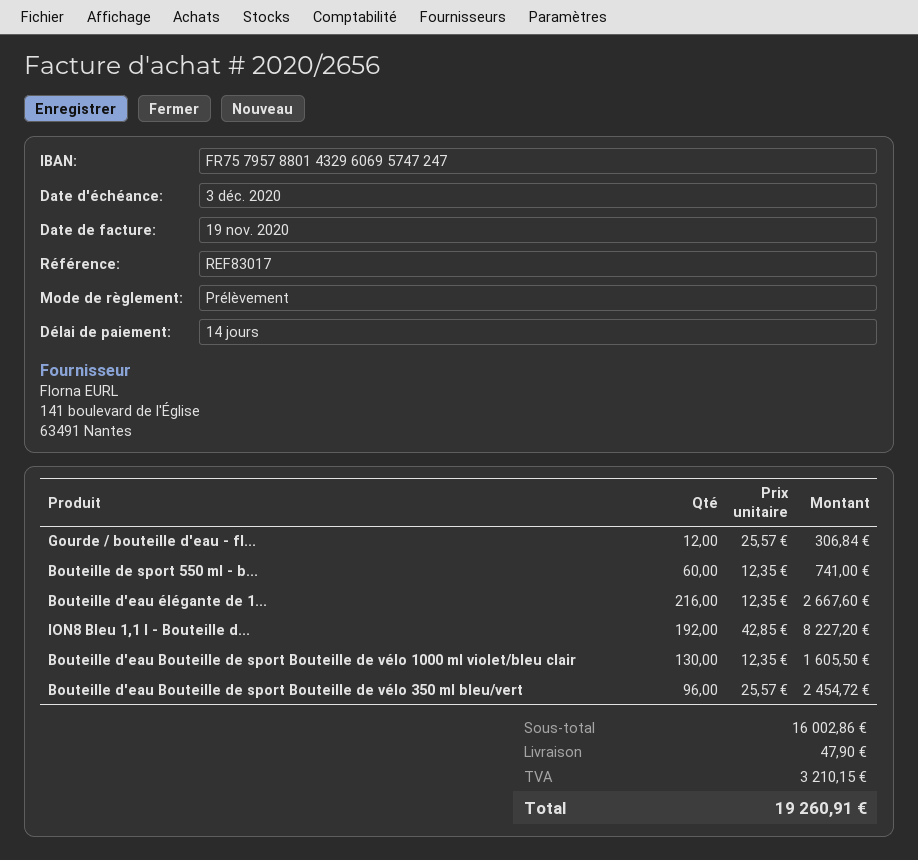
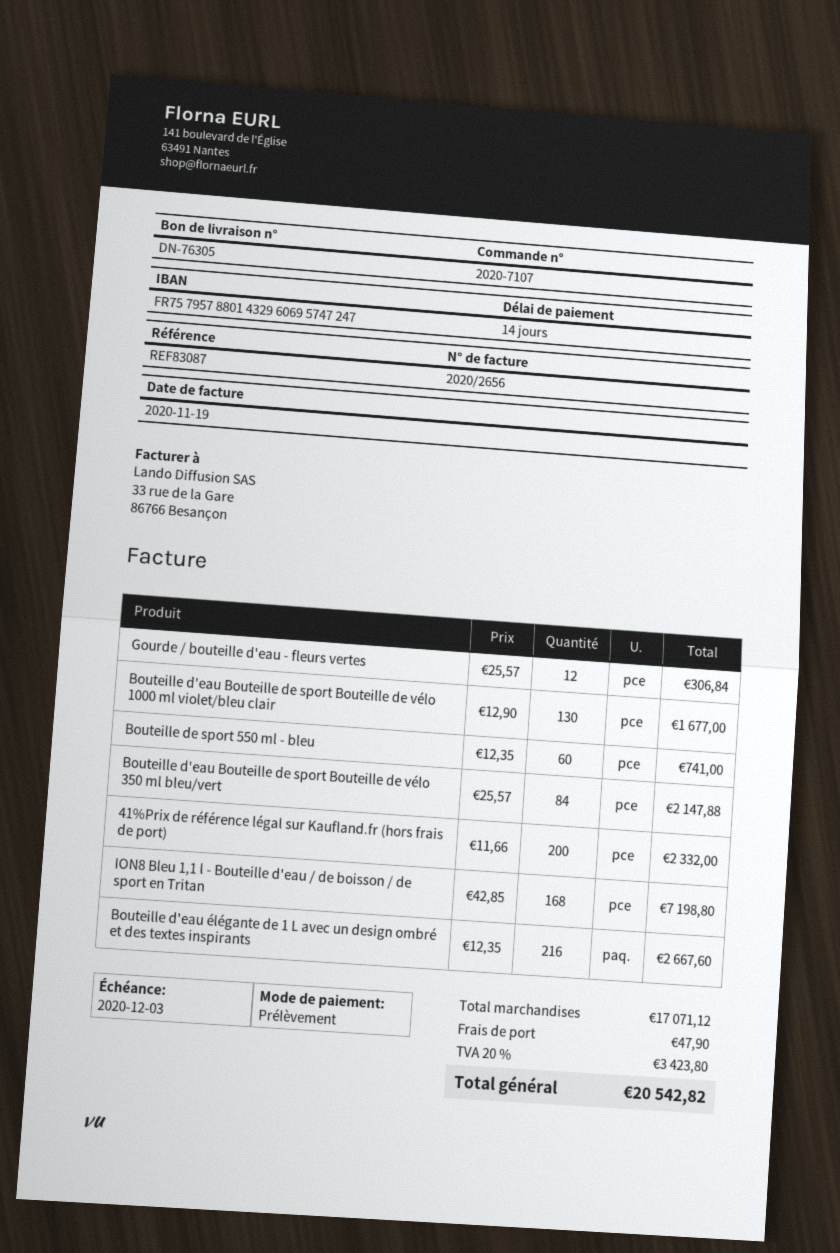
reference: REF83017 -> REF83087
ION8 Bleu 1,1 l - Bouteille d...: 192 x 42.85 = 8227.20 -> 168 x 42.85 = 7198.80
Bouteille d'eau Bouteille de sport Bouteille de vélo 1000 ml violet/bleu clair: 130 x 12.35 = 1605.50 -> 130 x 12.90 = 1677.00
Bouteille d'eau Bouteille de sport Bouteille de vélo 350 ml bleu/vert: 96 x 25.57 = 2454.72 -> 84 x 25.57 = 2147.88
41%Prix de référence légal sur Kaufland.fr (hors frais de port): none -> 200 x 11.66 = 2332.00
subtotal: 16002.86 -> 17071.12
tax: 3210.15 -> 3423.80
total: 19260.91 -> 20542.82

